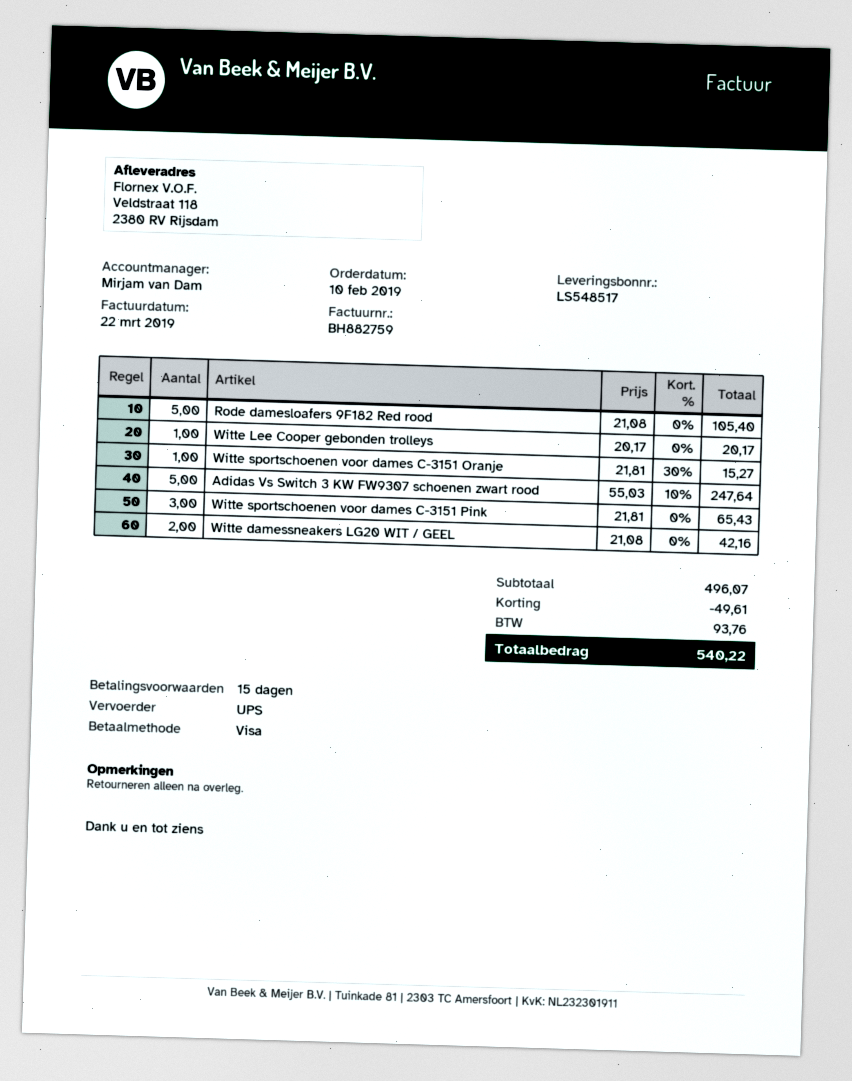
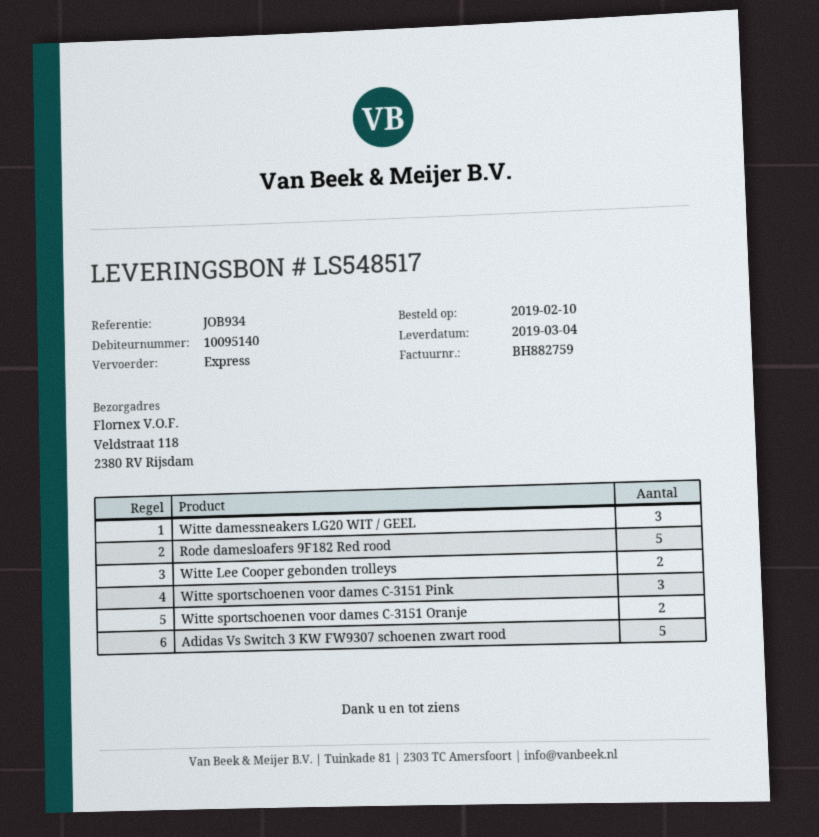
shipping method: UPS -> express
Witte Lee Cooper gebonden trolleys: 1 -> 2
Witte sportschoenen voor dames C-3151 Oranje: 1 -> 2
Witte damessneakers LG20 WIT / GEEL: 2 -> 3

